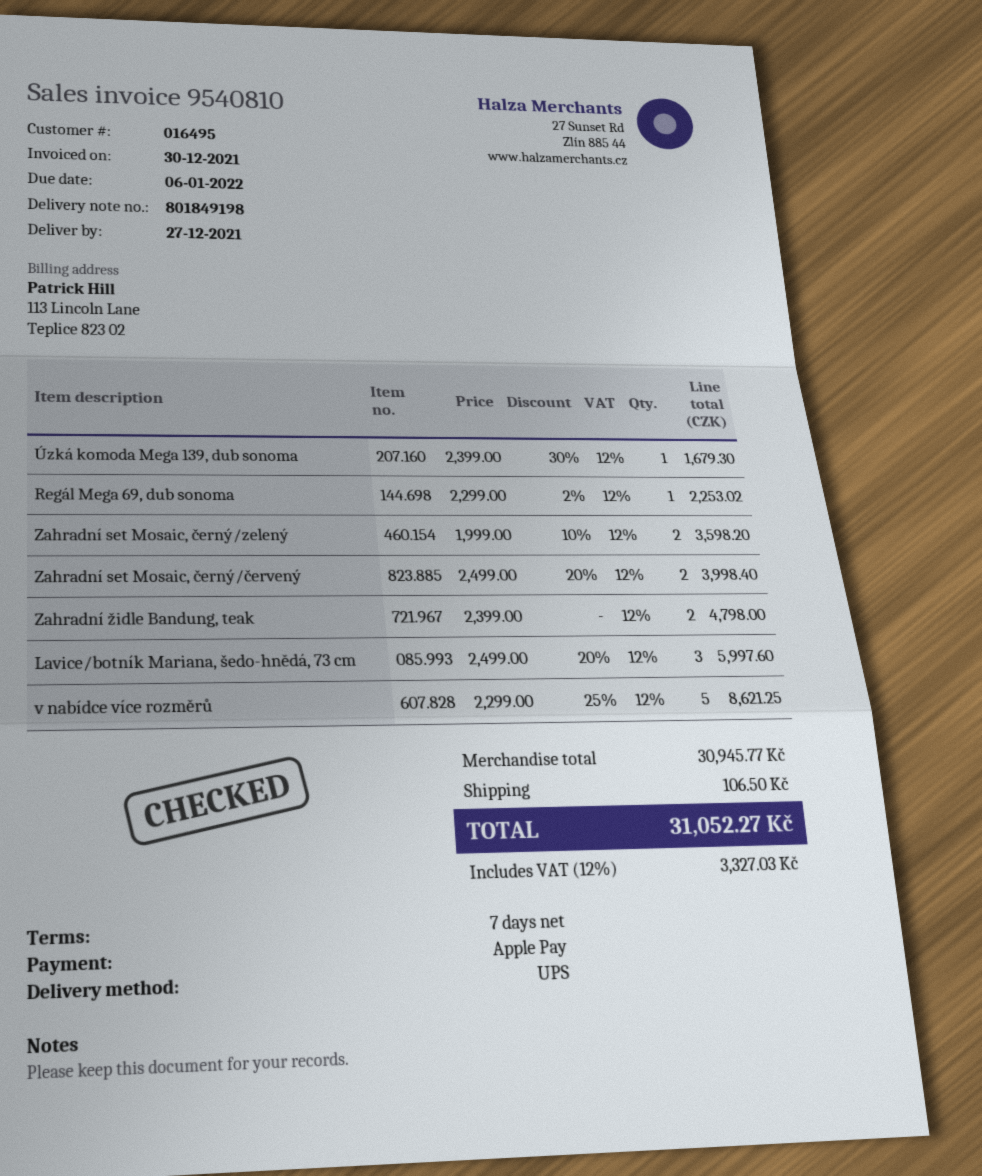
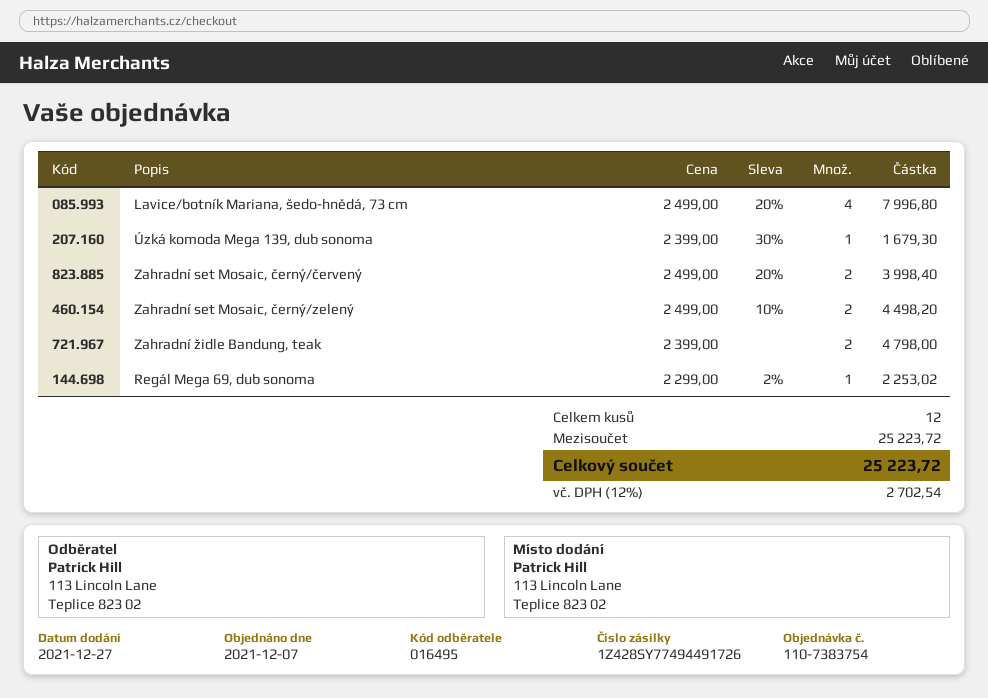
Zahradní set Mosaic, černý/zelený: 2 x 1999.00 - 10% = 3598.20 -> 2 x 2499.00 - 10% = 4498.20
Lavice/botník Mariana, šedo-hnědá, 73 cm: 3 x 2499.00 - 20% = 5997.60 -> 4 x 2499.00 - 20% = 7996.80
v nabídce více rozměrů: 5 x 2299.00 - 25% = 8621.25 -> none
subtotal: 30945.77 -> 25223.72
shipping: 106.50 -> none
tax: 12% = 3327.03 -> 12% = 2702.54
total: 31052.27 -> 25223.72

